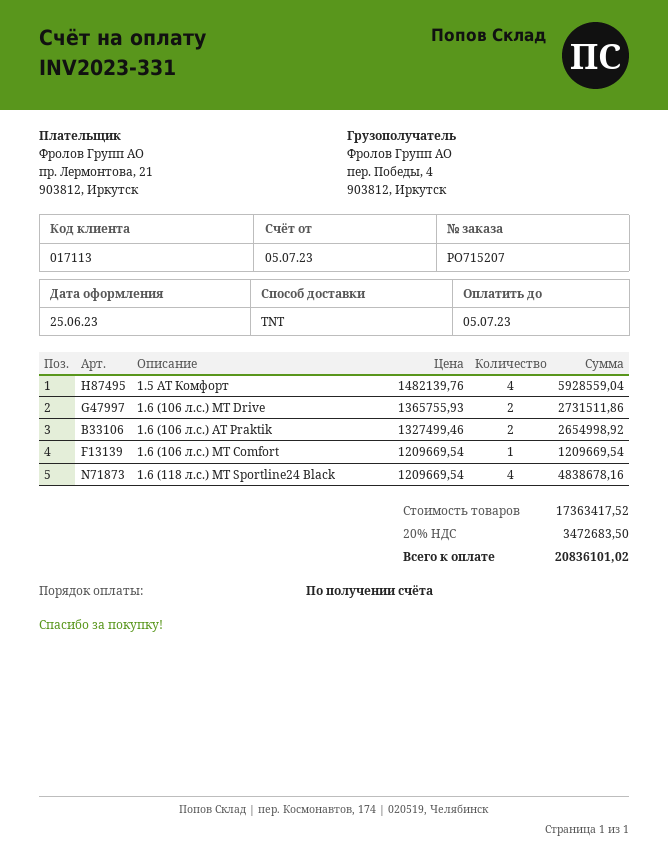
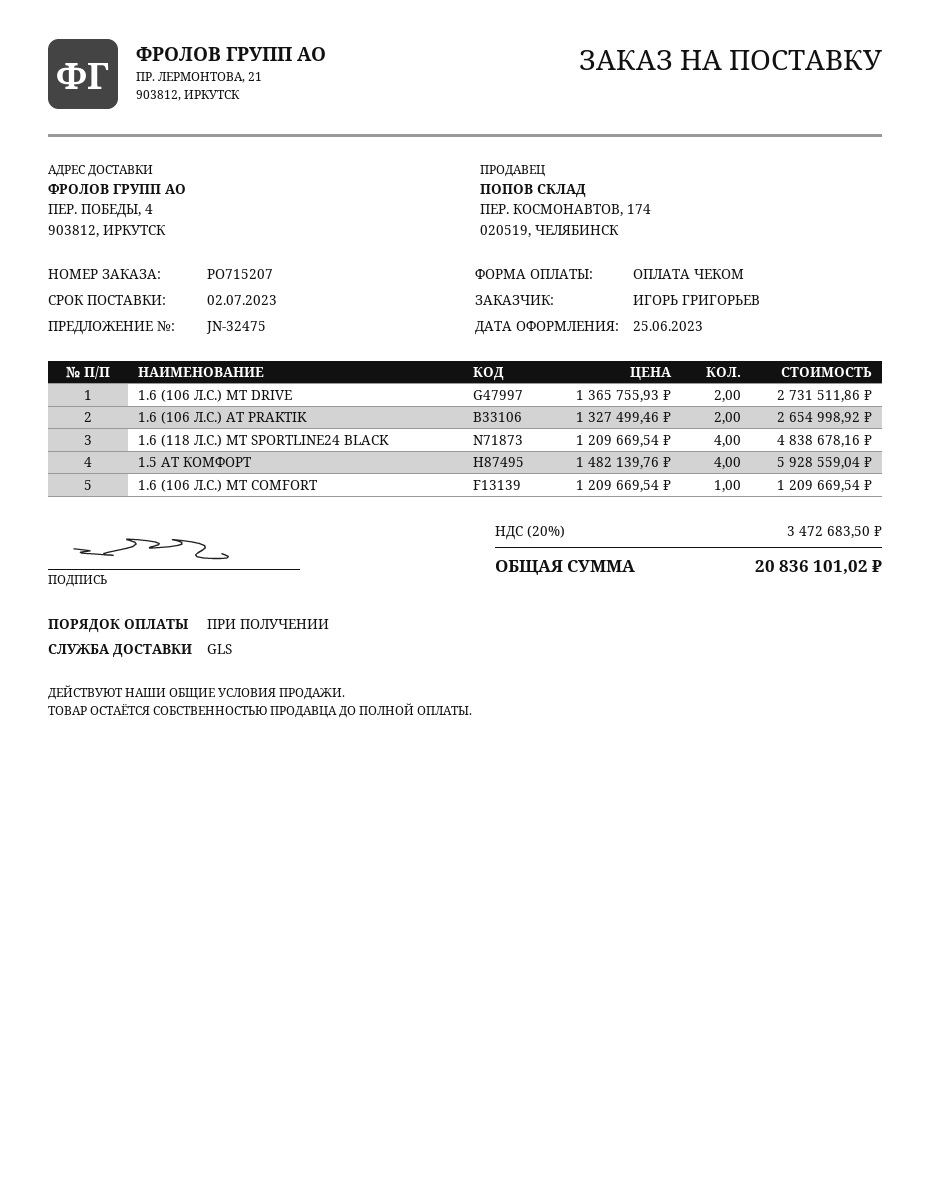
shipping method: TNT -> GLS

